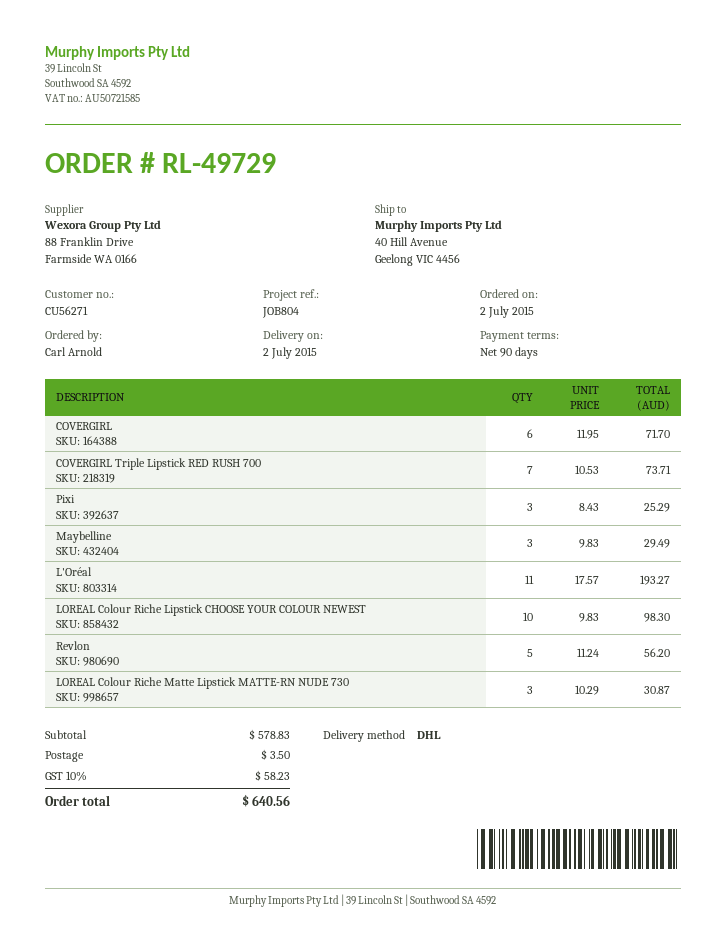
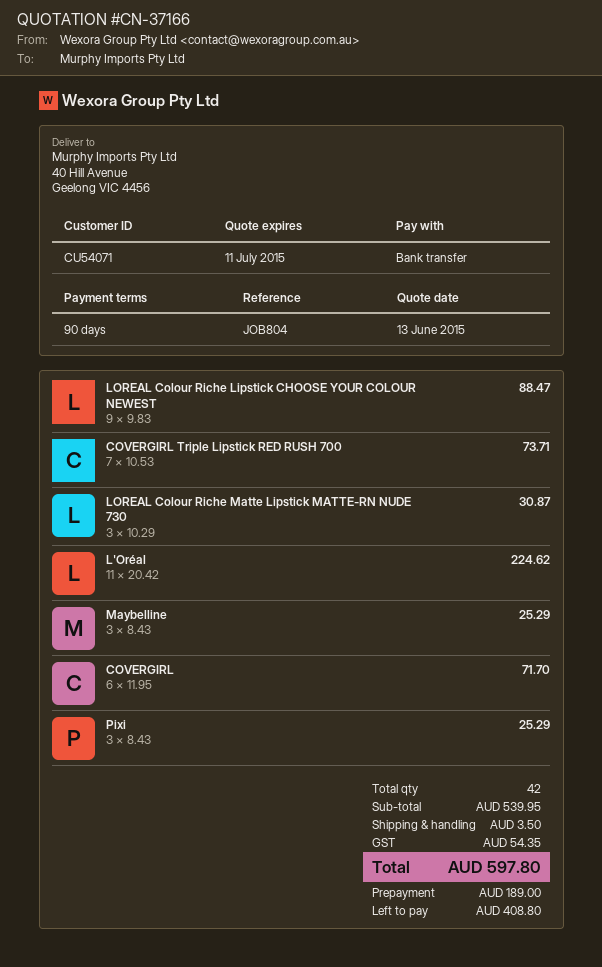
customer number: CU56271 -> CU54071
Maybelline: 3 x 9.83 = 29.49 -> 3 x 8.43 = 25.29
L'Oréal: 11 x 17.57 = 193.27 -> 11 x 20.42 = 224.62
LOREAL Colour Riche Lipstick CHOOSE YOUR COLOUR NEWEST: 10 x 9.83 = 98.30 -> 9 x 9.83 = 88.47
Revlon: 5 x 11.24 = 56.20 -> none
subtotal: 578.83 -> 539.95
tax: 58.23 -> 54.35
total: 640.56 -> 597.80

